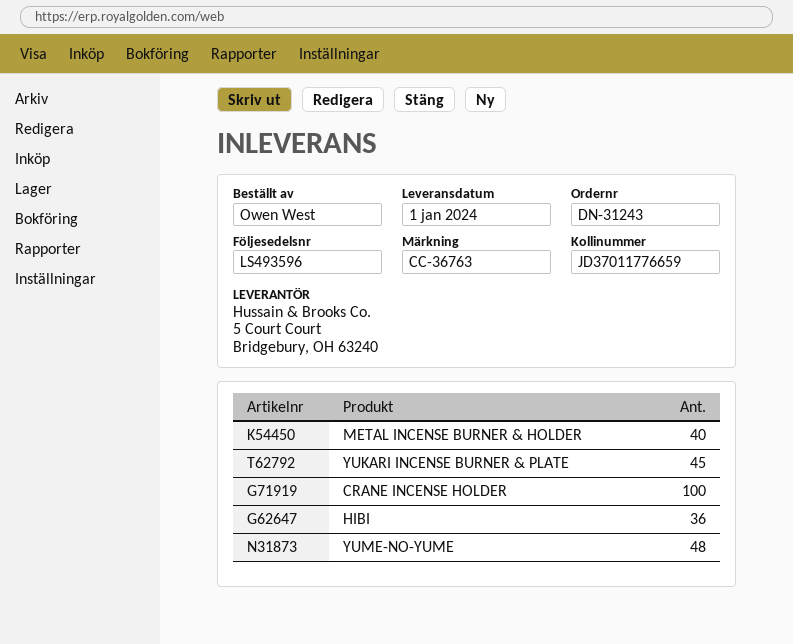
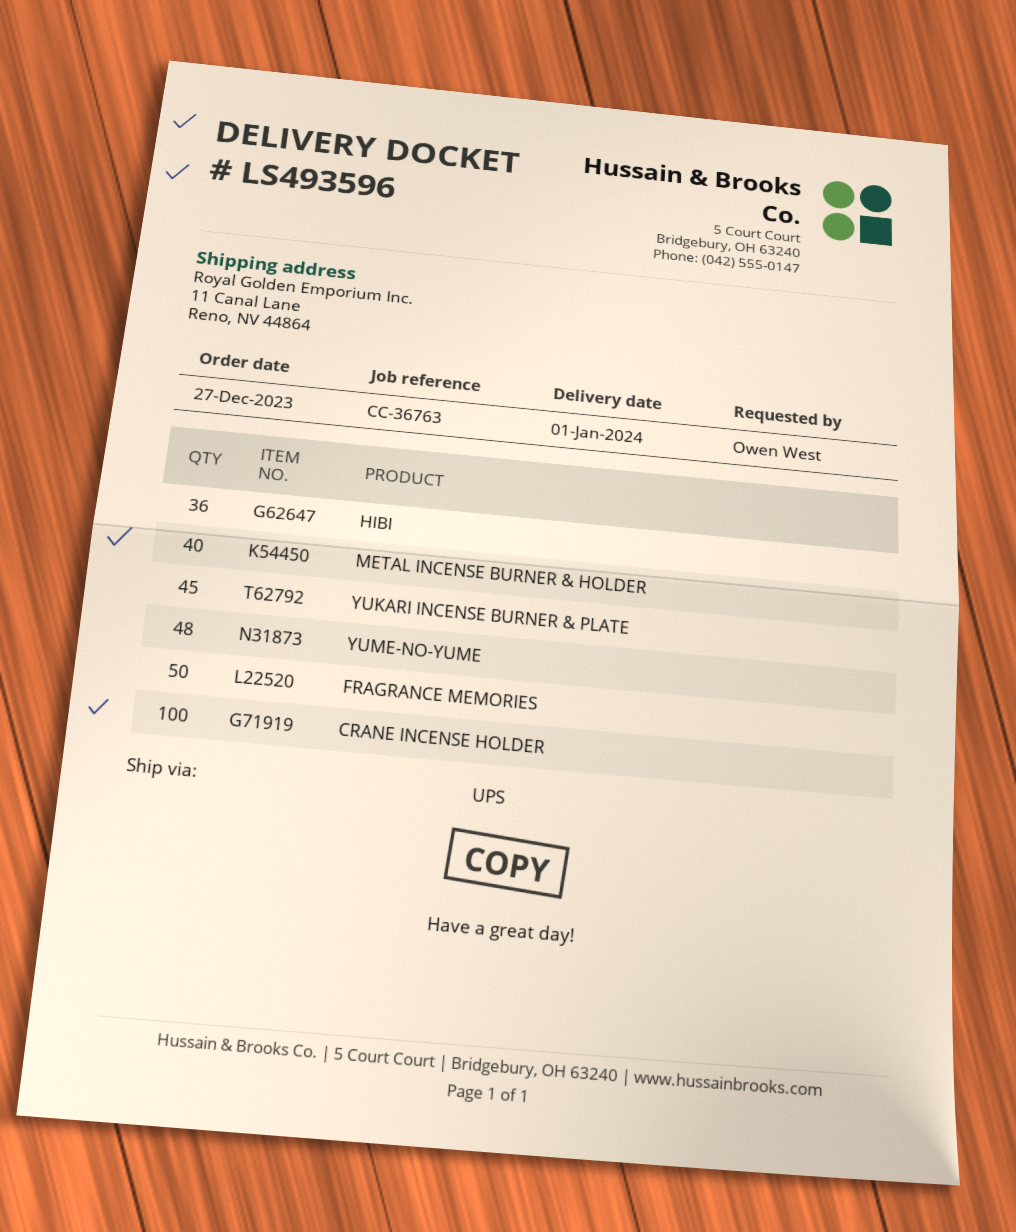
FRAGRANCE MEMORIES: none -> 50

